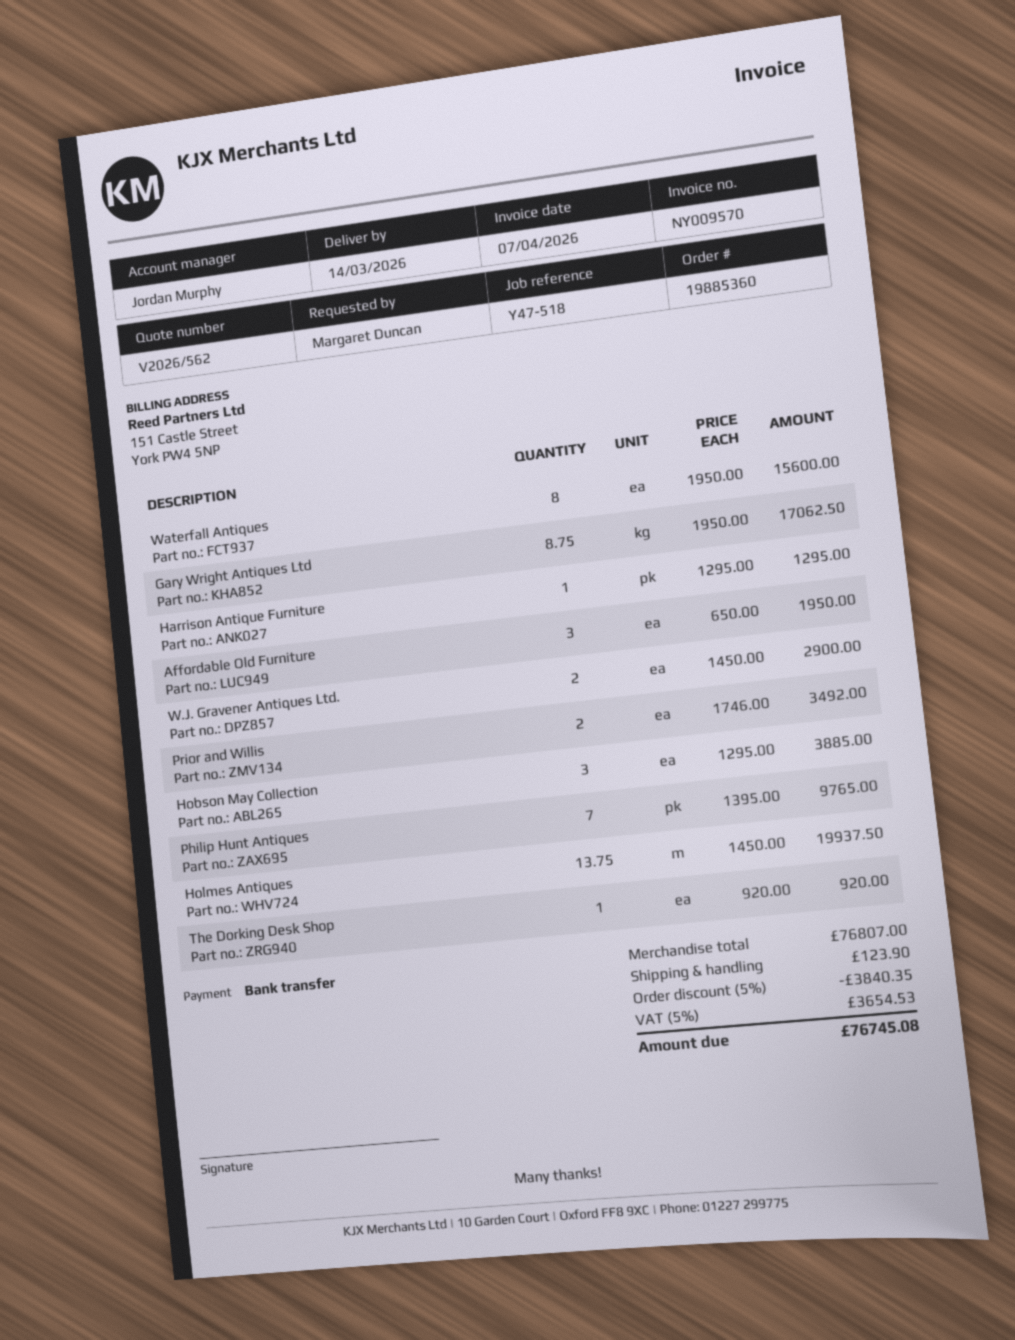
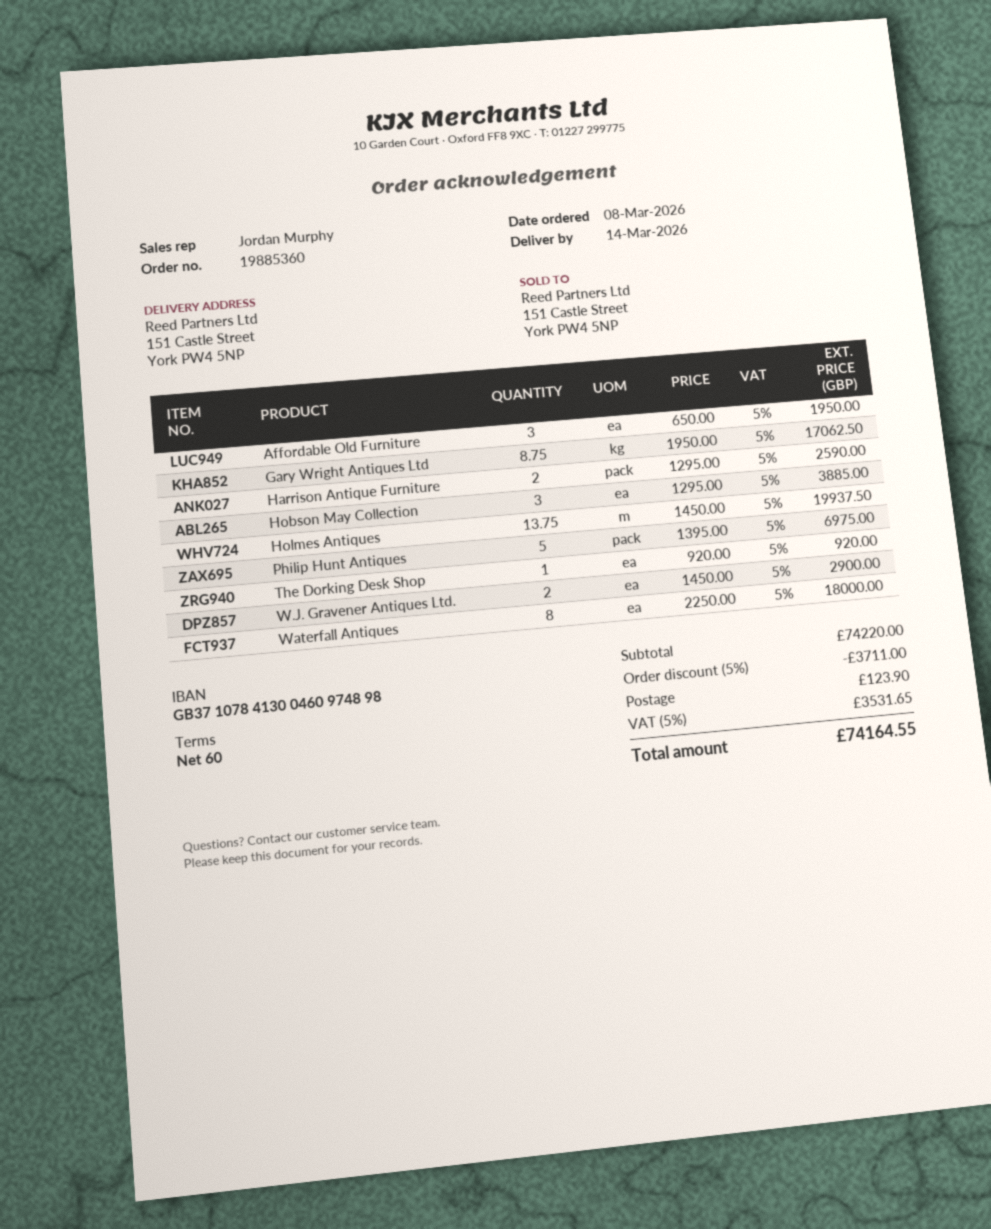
Waterfall Antiques: 8 x 1950.00 = 15600.00 -> 8 x 2250.00 = 18000.00
Harrison Antique Furniture: 1 x 1295.00 = 1295.00 -> 2 x 1295.00 = 2590.00
Prior and Willis: 2 x 1746.00 = 3492.00 -> none
Philip Hunt Antiques: 7 x 1395.00 = 9765.00 -> 5 x 1395.00 = 6975.00
subtotal: 76807.00 -> 74220.00
discount: 5% = 3840.35 -> 5% = 3711.00
tax: 5% = 3654.53 -> 5% = 3531.65
total: 76745.08 -> 74164.55

